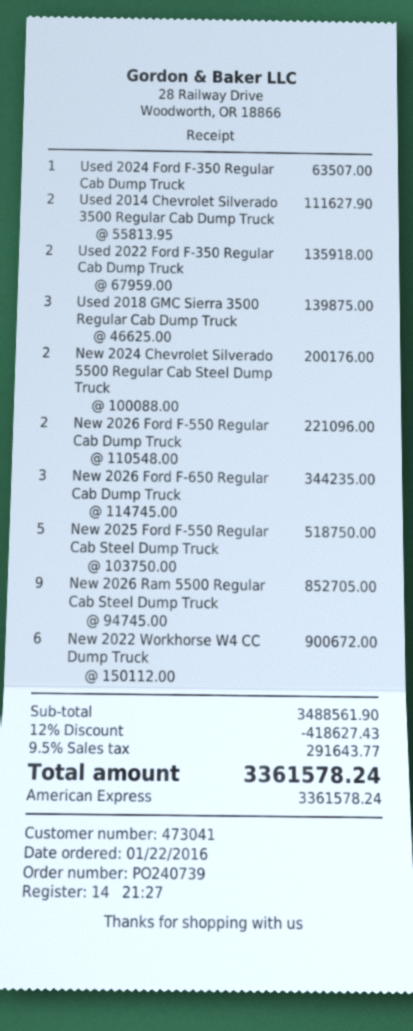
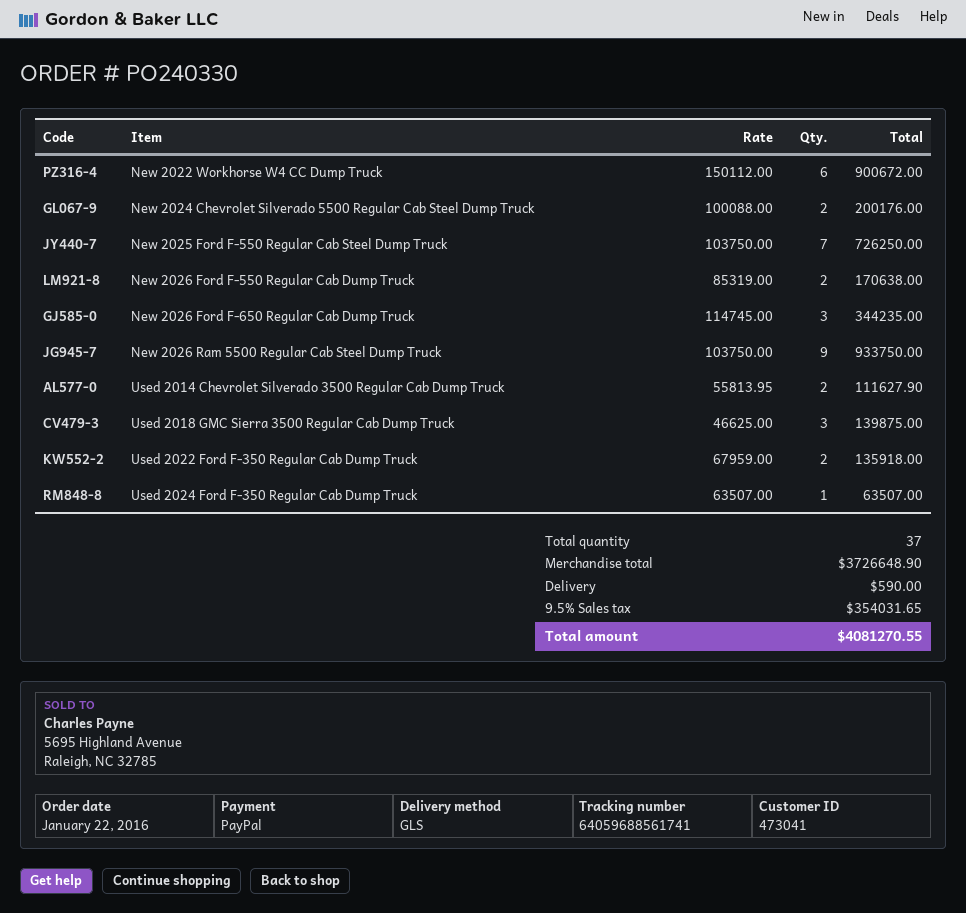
order number: PO240739 -> PO240330
payment method: American Express -> PayPal
New 2026 Ford F-550 Regular Cab Dump Truck: 2 x 110548.00 = 221096.00 -> 2 x 85319.00 = 170638.00
New 2025 Ford F-550 Regular Cab Steel Dump Truck: 5 x 103750.00 = 518750.00 -> 7 x 103750.00 = 726250.00
New 2026 Ram 5500 Regular Cab Steel Dump Truck: 9 x 94745.00 = 852705.00 -> 9 x 103750.00 = 933750.00
subtotal: 3488561.90 -> 3726648.90
discount: 12% = 418627.43 -> none
shipping: none -> 590.00
tax: 9.5% = 291643.77 -> 9.5% = 354031.65
total: 3361578.24 -> 4081270.55

